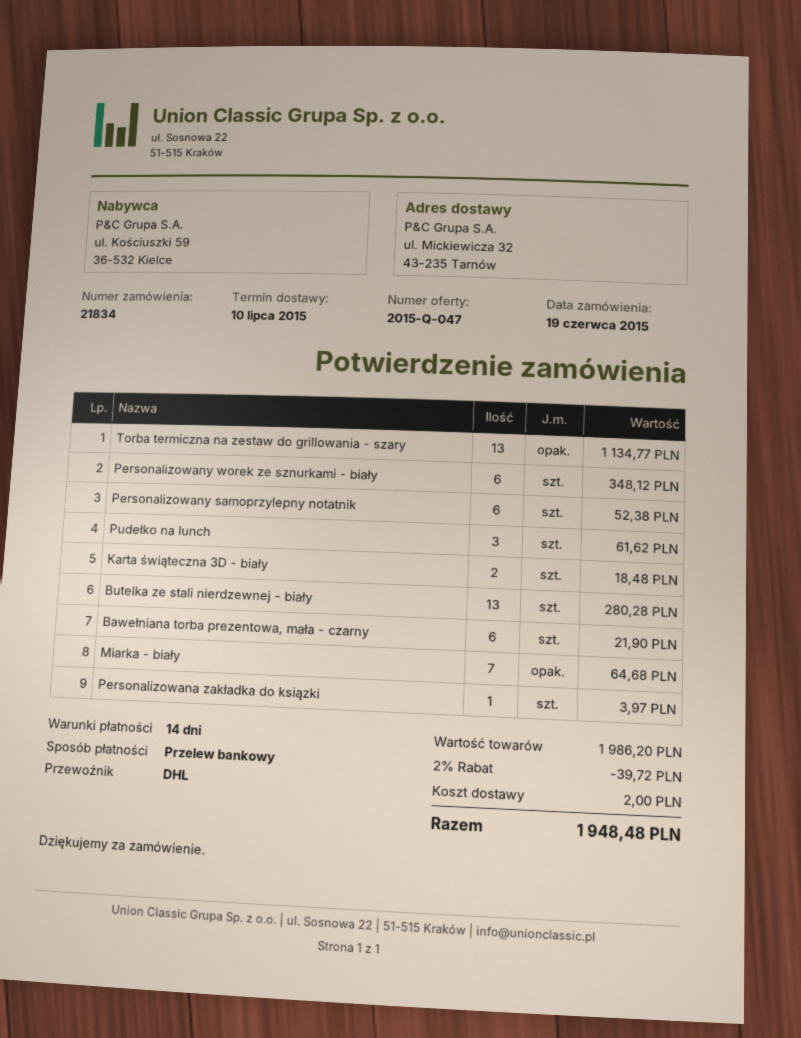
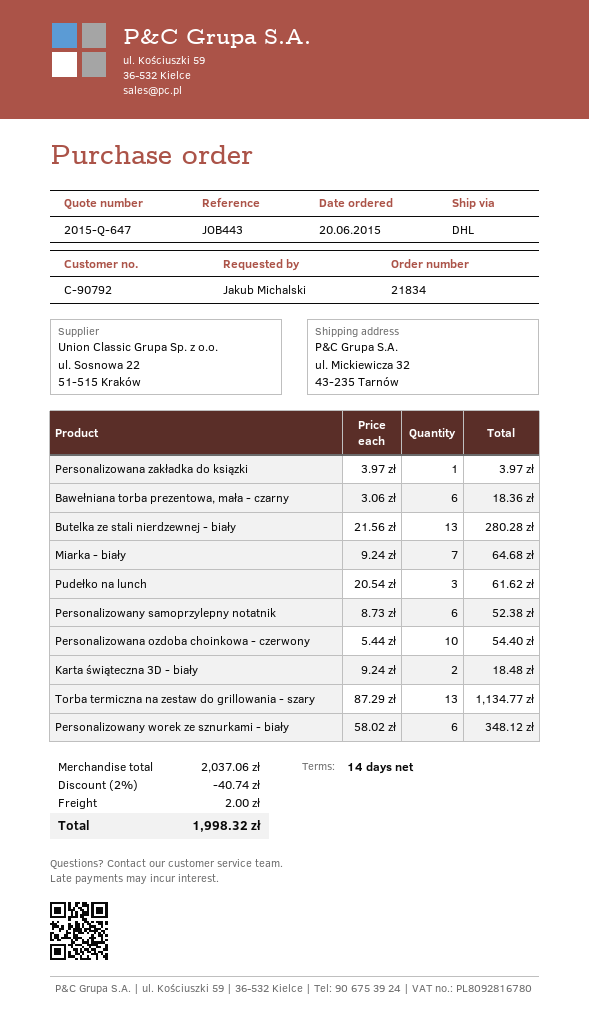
quote number: 2015-Q-047 -> 2015-Q-647
order date: 2015-06-19 -> 2015-06-20
Bawełniana torba prezentowa, mała - czarny: 6 for 21.90 -> 6 for 18.36
Personalizowana ozdoba choinkowa - czerwony: none -> 10 for 54.40
subtotal: 1986.20 -> 2037.06
discount: 2% = 39.72 -> 2% = 40.74
total: 1948.48 -> 1998.32

